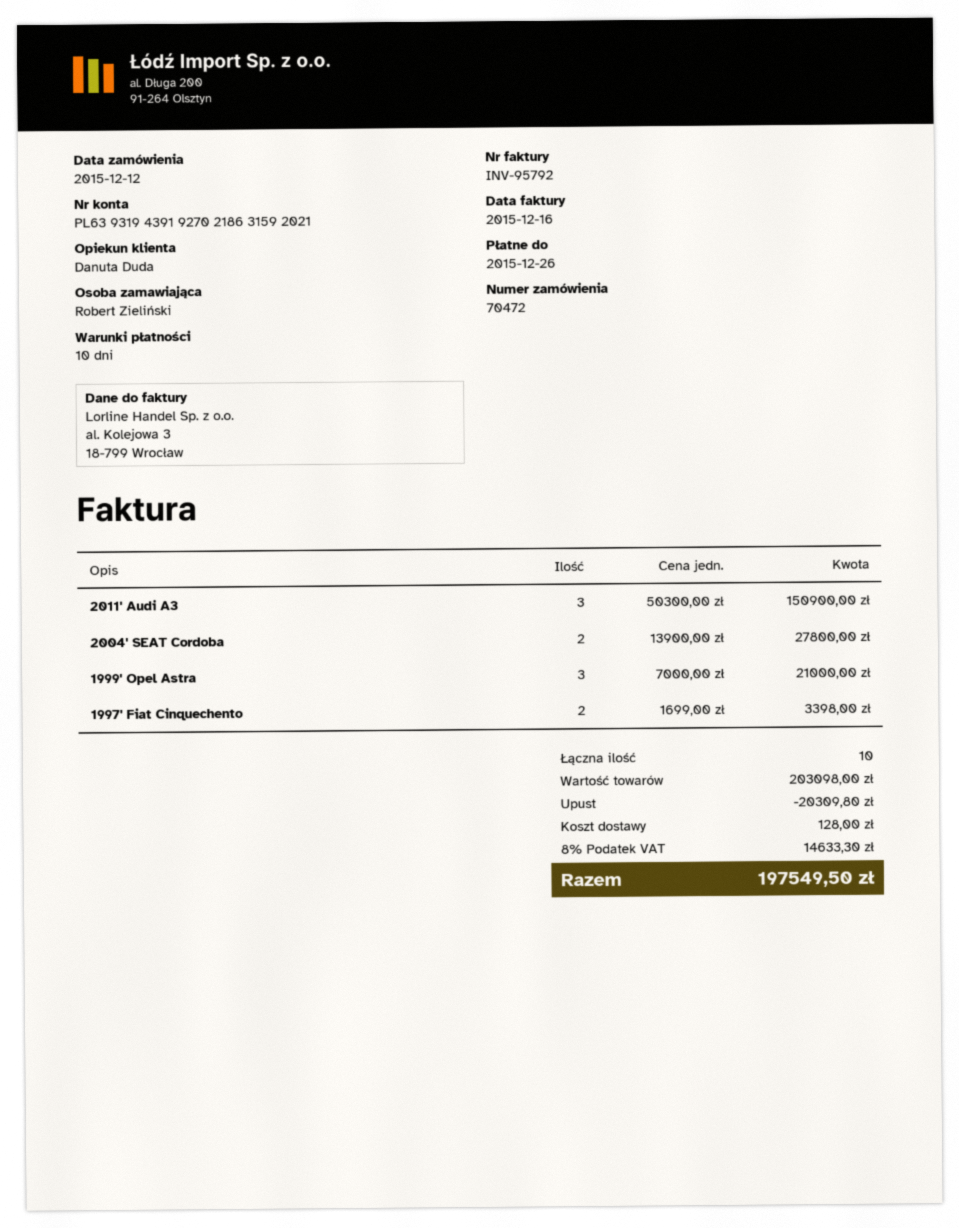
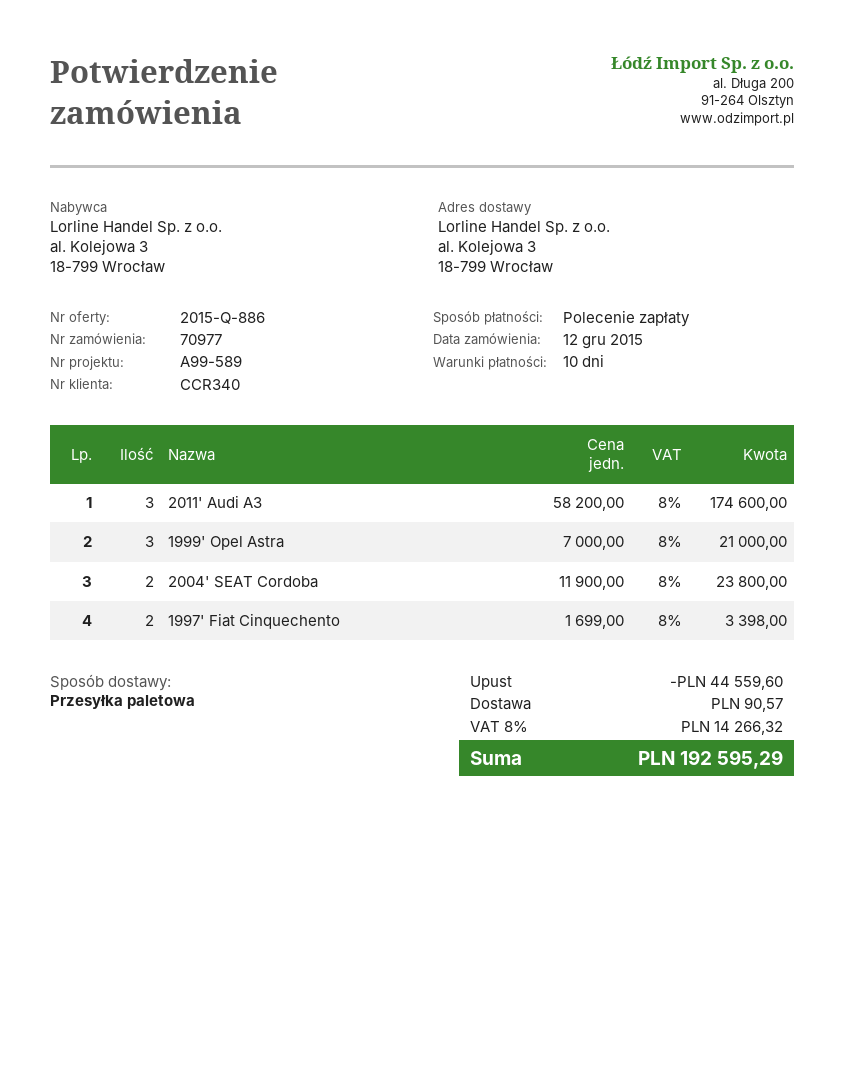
order number: 70472 -> 70977
2011' Audi A3: 3 x 50300.00 = 150900.00 -> 3 x 58200.00 = 174600.00
2004' SEAT Cordoba: 2 x 13900.00 = 27800.00 -> 2 x 11900.00 = 23800.00
discount: 20309.80 -> 44559.60
shipping: 128.00 -> 90.57
tax: 8% = 14633.30 -> 8% = 14266.32
total: 197549.50 -> 192595.29

